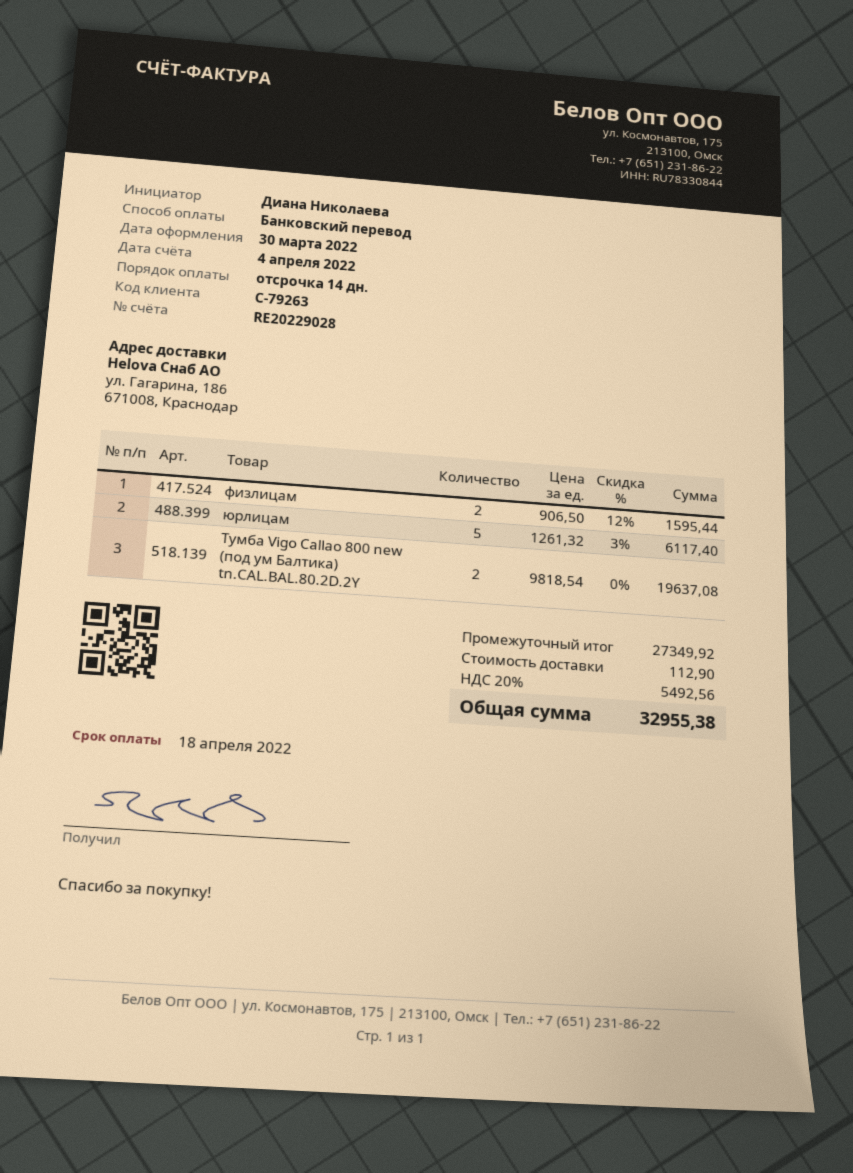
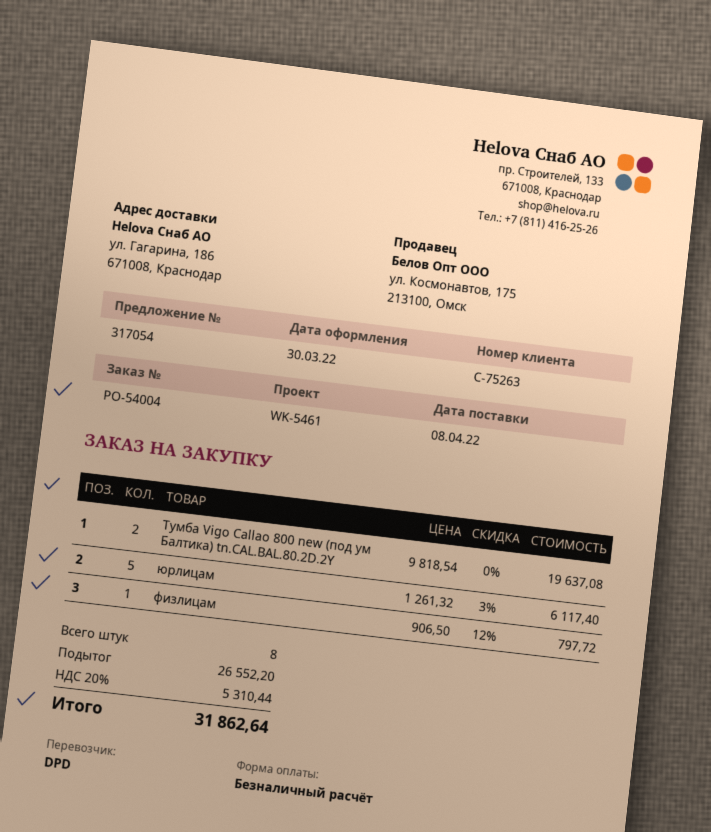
customer number: C-79263 -> C-75263
физлицам: 2 x 906.50 - 12% = 1595.44 -> 1 x 906.50 - 12% = 797.72
subtotal: 27349.92 -> 26552.20
shipping: 112.90 -> none
tax: 20% = 5492.56 -> 20% = 5310.44
total: 32955.38 -> 31862.64

